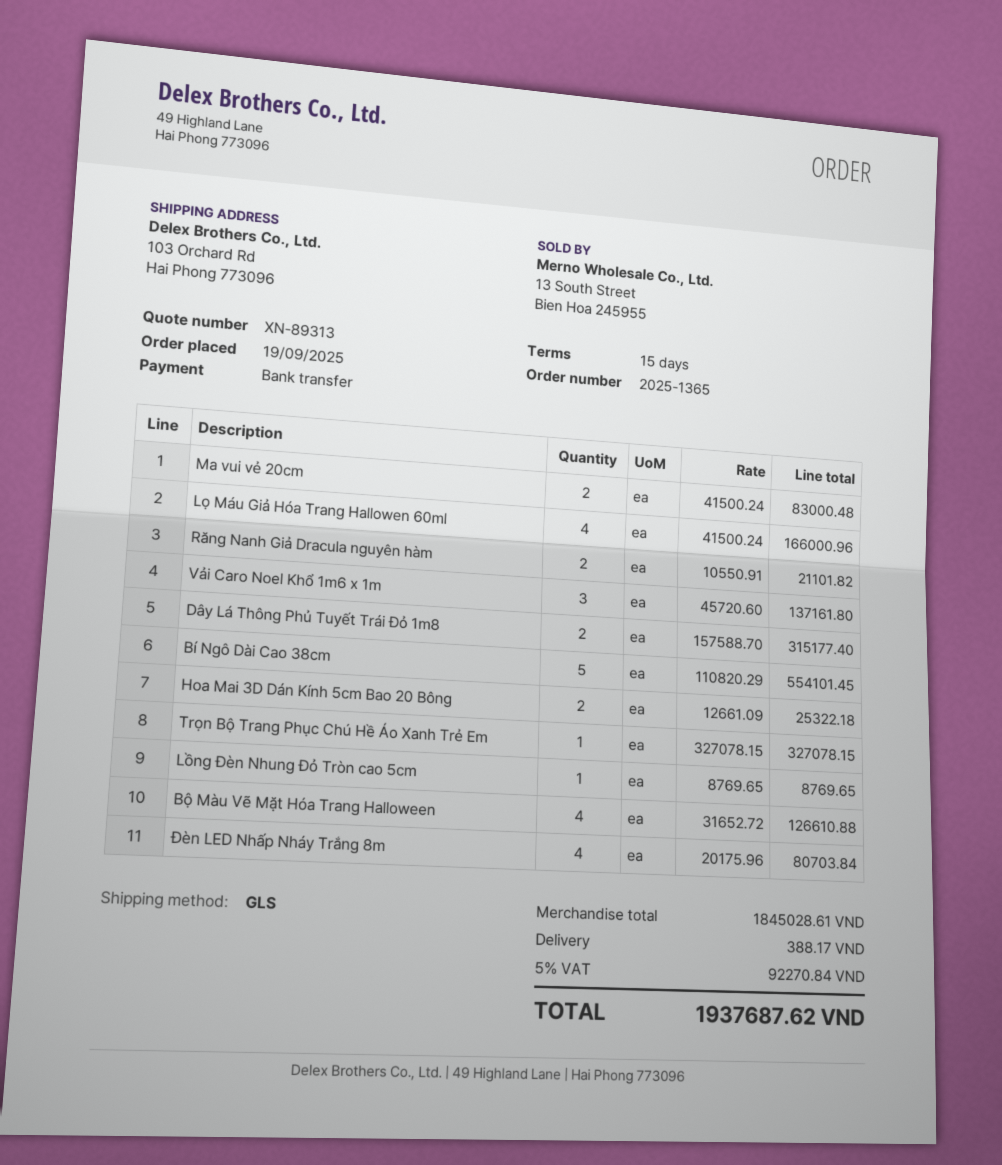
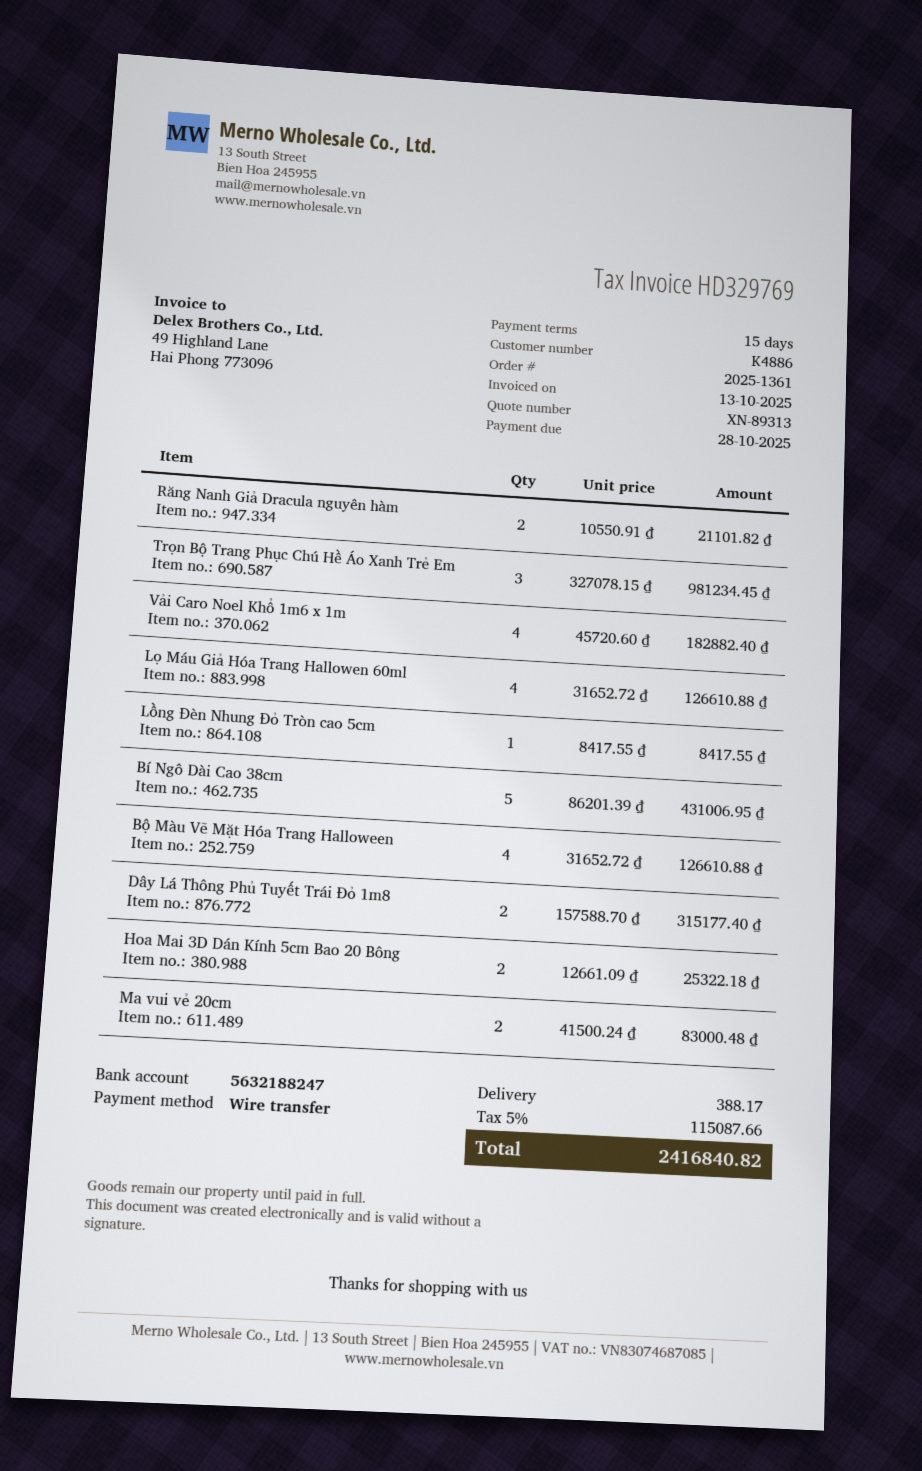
order number: 2025-1365 -> 2025-1361
Lọ Máu Giả Hóa Trang Hallowen 60ml: 4 x 41500.24 = 166000.96 -> 4 x 31652.72 = 126610.88
Vải Caro Noel Khổ 1m6 x 1m: 3 x 45720.60 = 137161.80 -> 4 x 45720.60 = 182882.40
Bí Ngô Dài Cao 38cm: 5 x 110820.29 = 554101.45 -> 5 x 86201.39 = 431006.95
Trọn Bộ Trang Phục Chú Hề Áo Xanh Trẻ Em: 1 x 327078.15 = 327078.15 -> 3 x 327078.15 = 981234.45
Lồng Đèn Nhung Đỏ Tròn cao 5cm: 1 x 8769.65 = 8769.65 -> 1 x 8417.55 = 8417.55
Đèn LED Nhấp Nháy Trắng 8m: 4 x 20175.96 = 80703.84 -> none
tax: 5% = 92270.84 -> 5% = 115087.66
total: 1937687.62 -> 2416840.82

